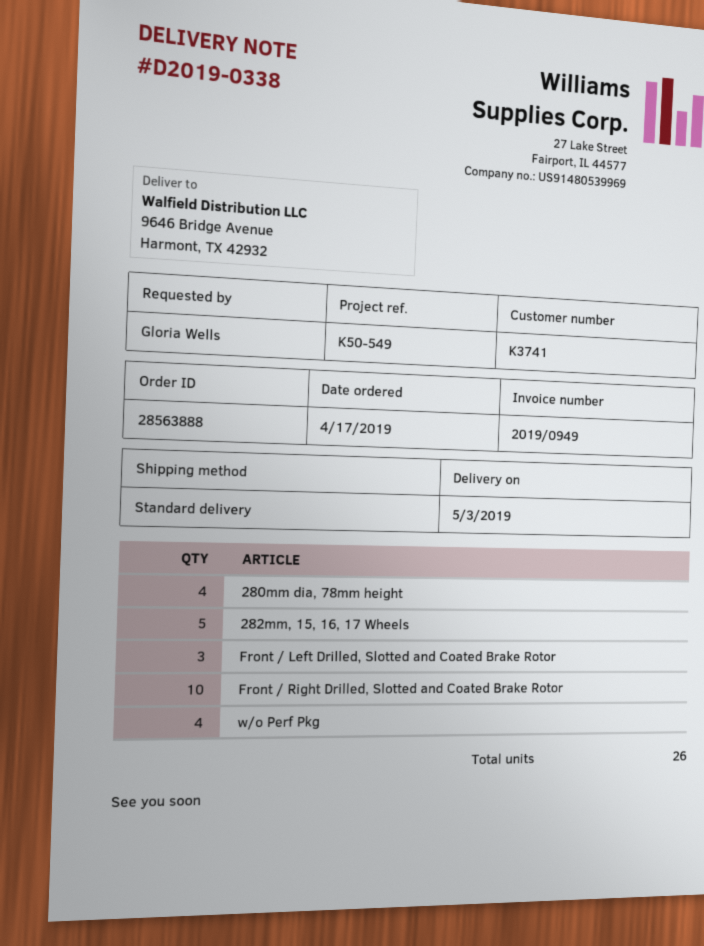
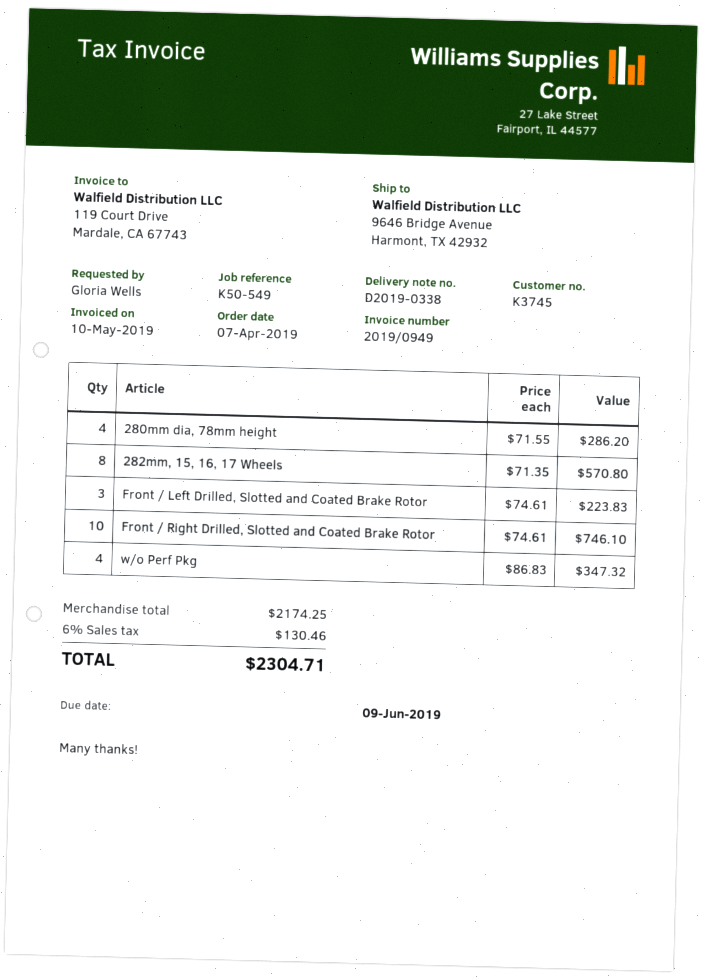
order date: 2019-04-17 -> 2019-04-07
customer number: K3741 -> K3745
282mm, 15, 16, 17 Wheels: 5 -> 8

